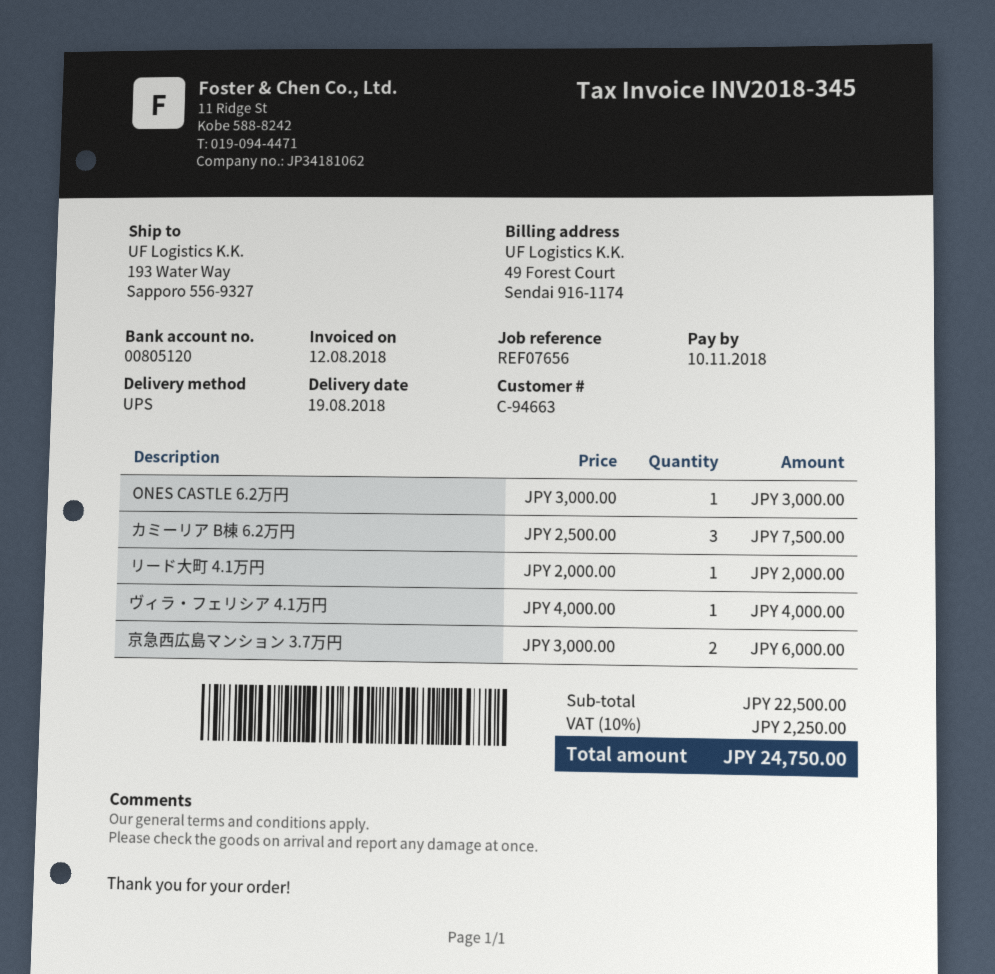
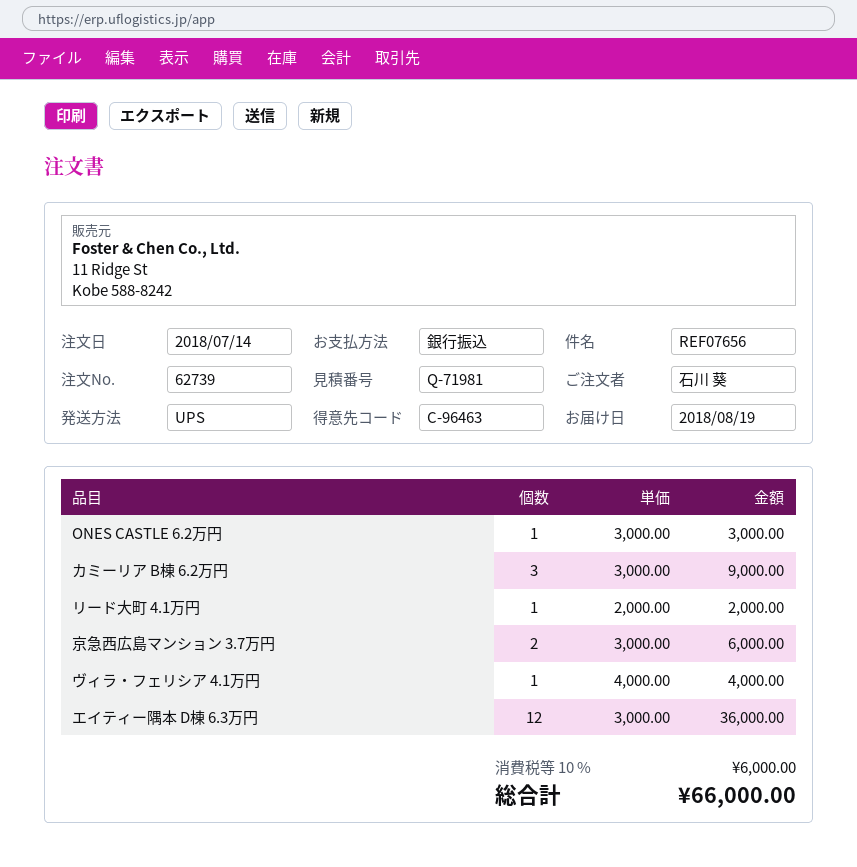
customer number: C-94663 -> C-96463
カミーリア B棟 6.2万円: 3 x 2500.00 = 7500.00 -> 3 x 3000.00 = 9000.00
エイティー隅本 D棟 6.3万円: none -> 12 x 3000.00 = 36000.00
tax: 10% = 2250.00 -> 10% = 6000.00
total: 24750.00 -> 66000.00

